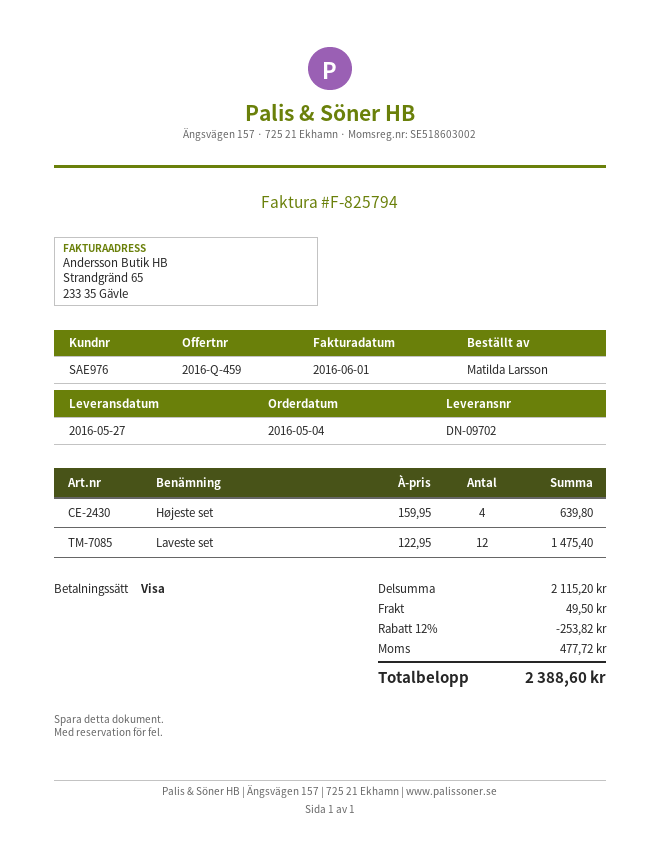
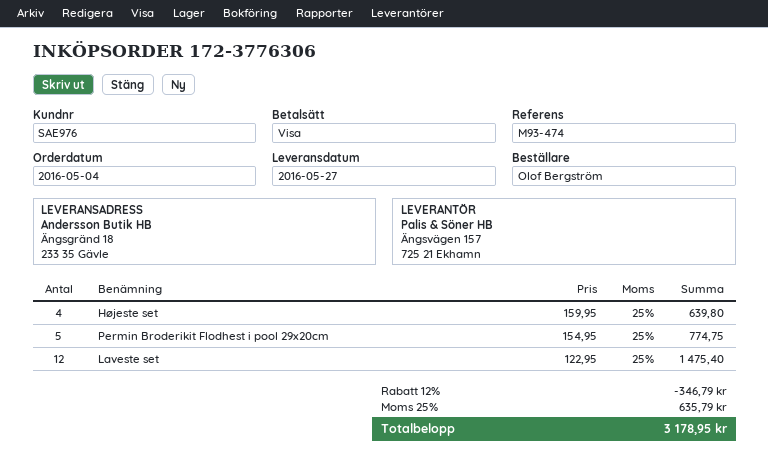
ordered by: Matilda Larsson -> Olof Bergström
Permin Broderikit Flodhest i pool 29x20cm: none -> 5 x 154.95 = 774.75
discount: 12% = 253.82 -> 12% = 346.79
shipping: 49.50 -> none
tax: 477.72 -> 635.79
total: 2388.60 -> 3178.95

